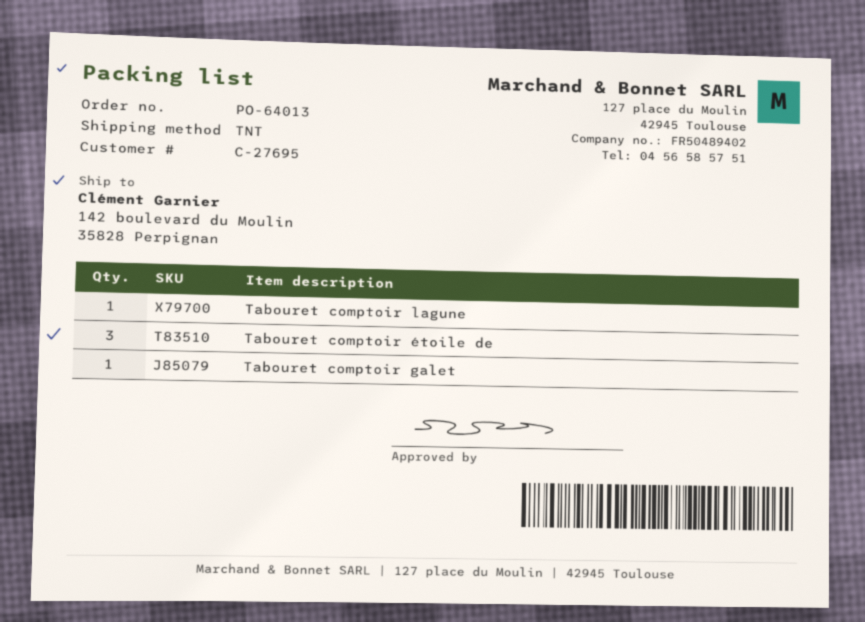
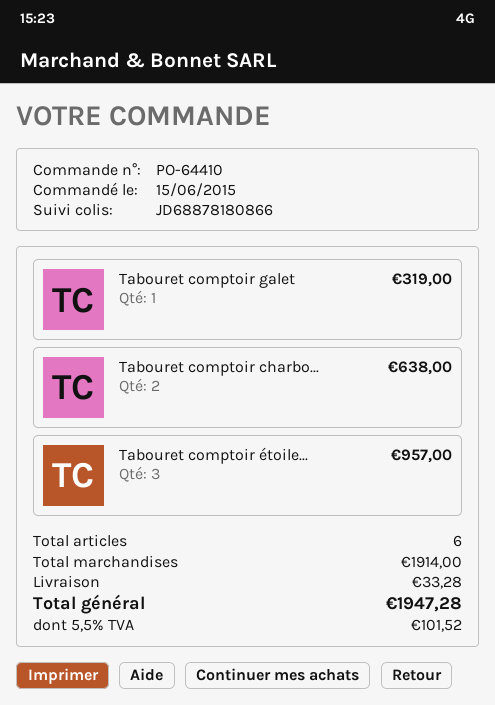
order number: PO-64013 -> PO-64410
Tabouret comptoir lagune: 1 -> none
Tabouret comptoir charbo...: none -> 2

